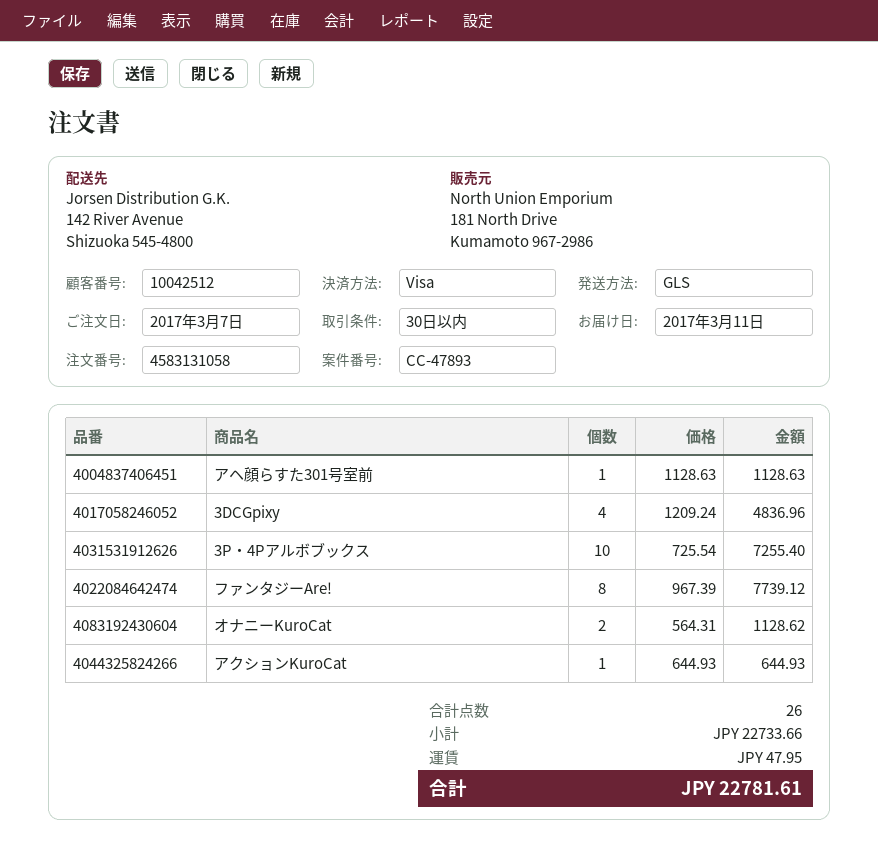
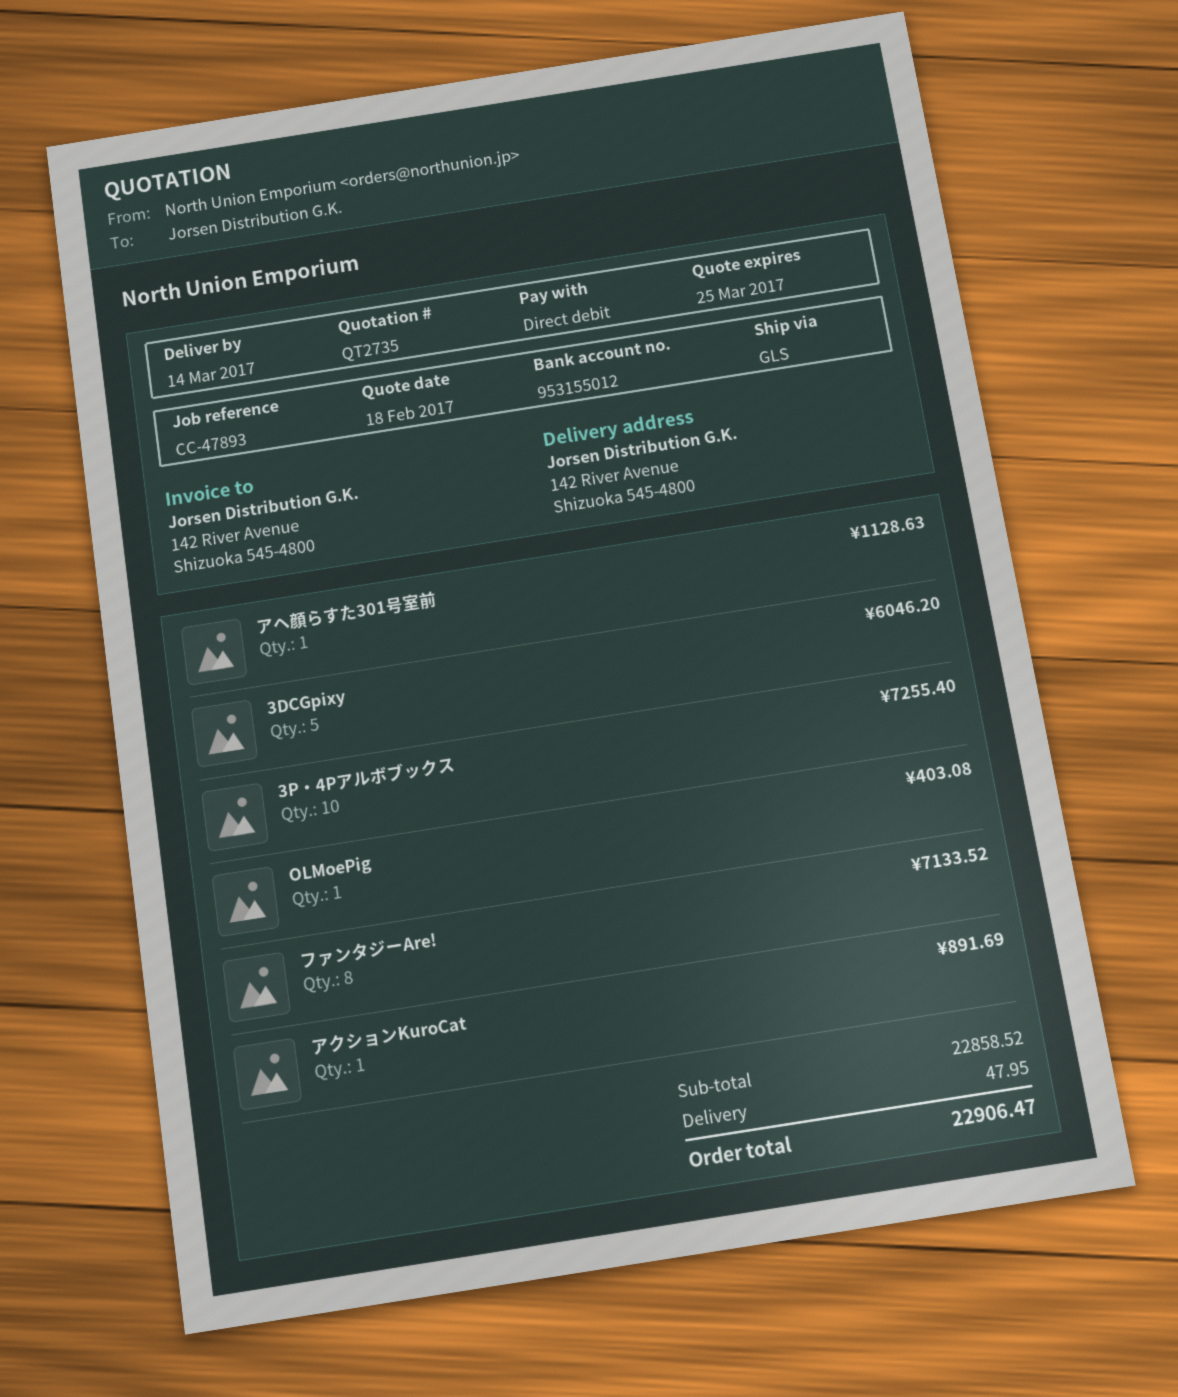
delivery date: 2017-03-11 -> 2017-03-14
payment method: Visa -> direct debit
3DCGpixy: 4 for 4836.96 -> 5 for 6046.20
ファンタジーAre!: 8 for 7739.12 -> 8 for 7133.52
オナニーKuroCat: 2 for 1128.62 -> none
アクションKuroCat: 1 for 644.93 -> 1 for 891.69
OLMoePig: none -> 1 for 403.08
subtotal: 22733.66 -> 22858.52
total: 22781.61 -> 22906.47

